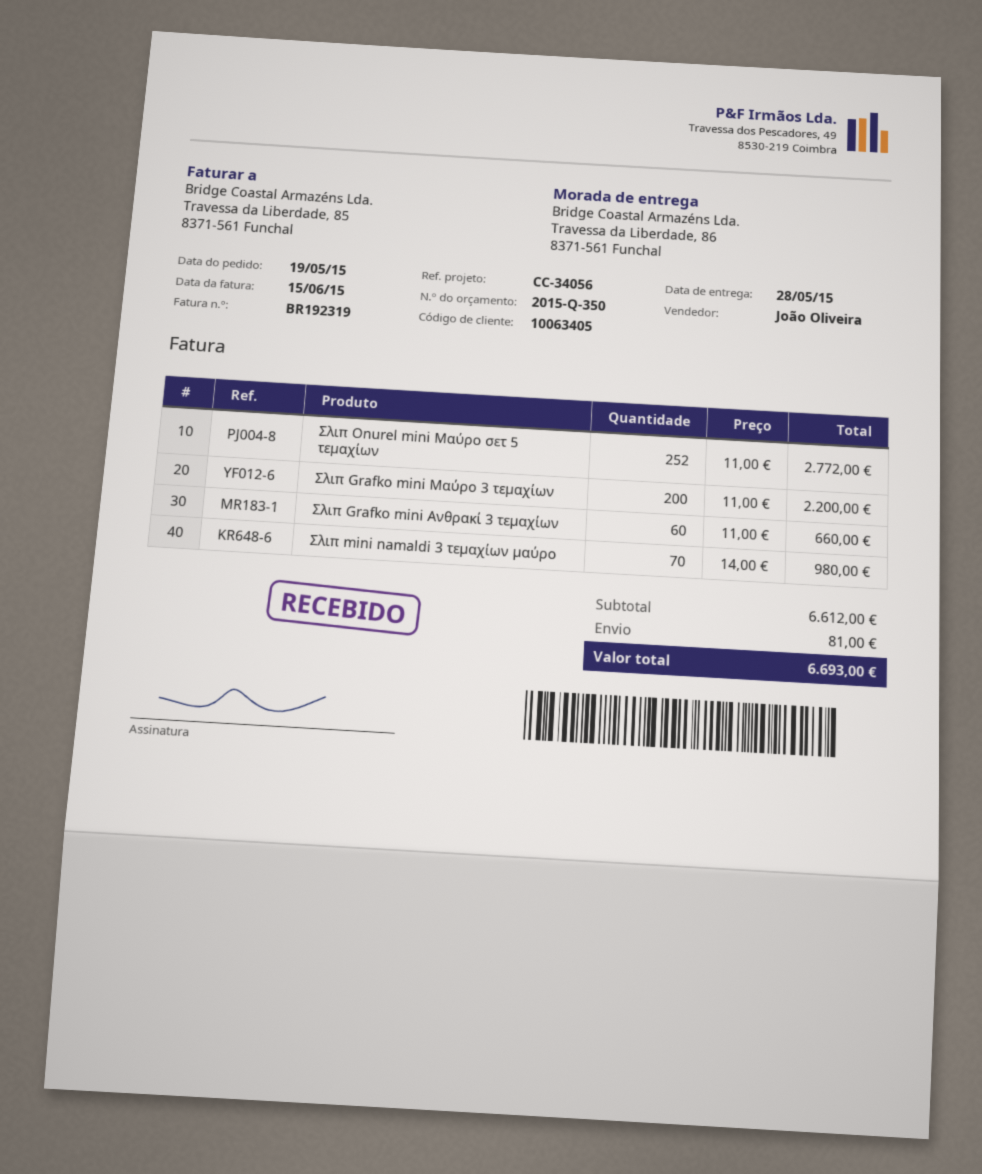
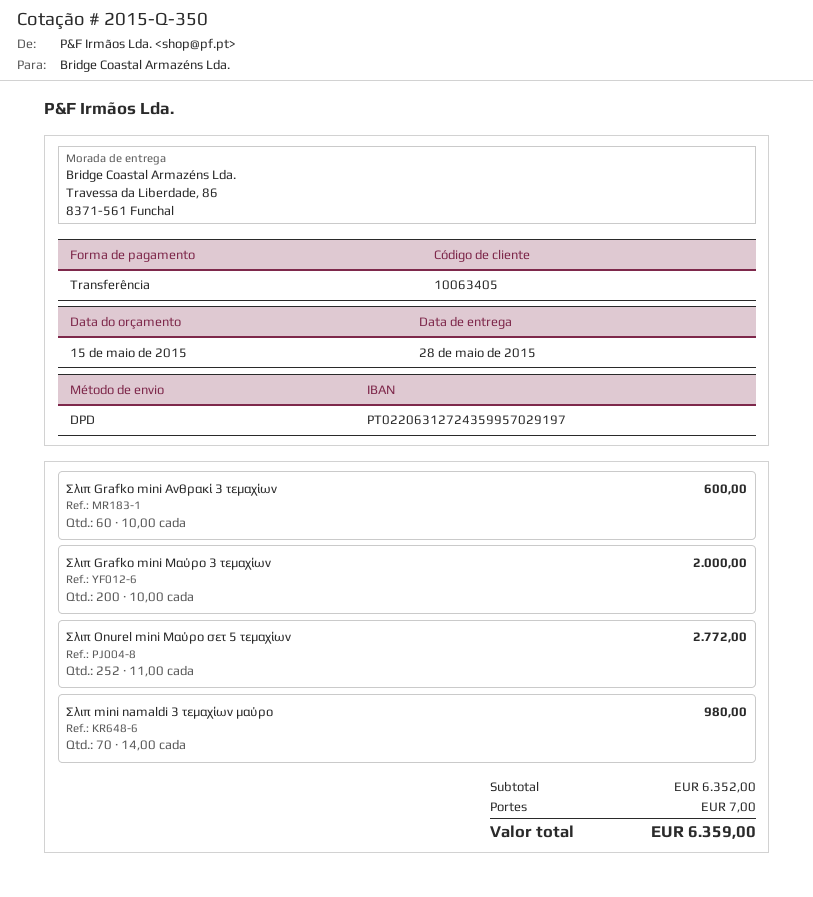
Σλιπ Grafko mini Μαύρο 3 τεμαχίων: 200 x 11.00 = 2200.00 -> 200 x 10.00 = 2000.00
Σλιπ Grafko mini Ανθρακί 3 τεμαχίων: 60 x 11.00 = 660.00 -> 60 x 10.00 = 600.00
subtotal: 6612.00 -> 6352.00
shipping: 81.00 -> 7.00
total: 6693.00 -> 6359.00

